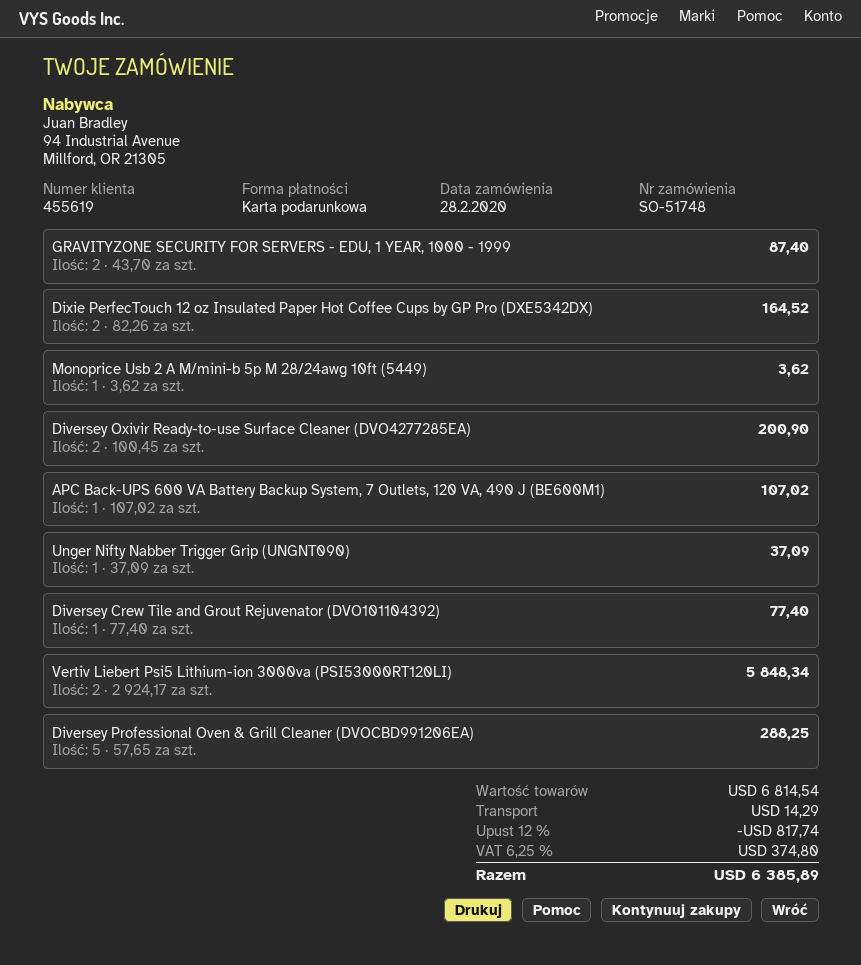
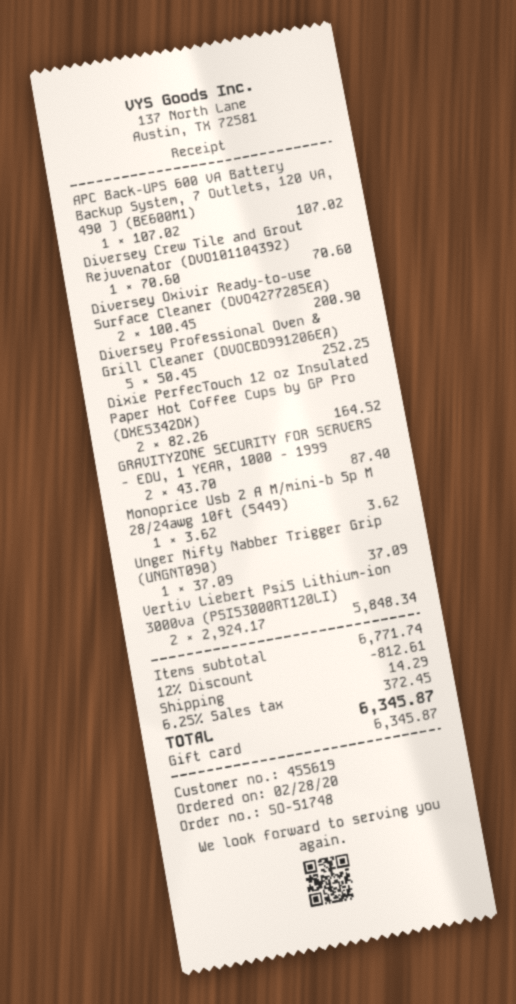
Diversey Crew Tile and Grout Rejuvenator (DVO101104392): 1 x 77.40 = 77.40 -> 1 x 70.60 = 70.60
Diversey Professional Oven & Grill Cleaner (DVOCBD991206EA): 5 x 57.65 = 288.25 -> 5 x 50.45 = 252.25
subtotal: 6814.54 -> 6771.74
discount: 12% = 817.74 -> 12% = 812.61
tax: 6.25% = 374.80 -> 6.25% = 372.45
total: 6385.89 -> 6345.87

